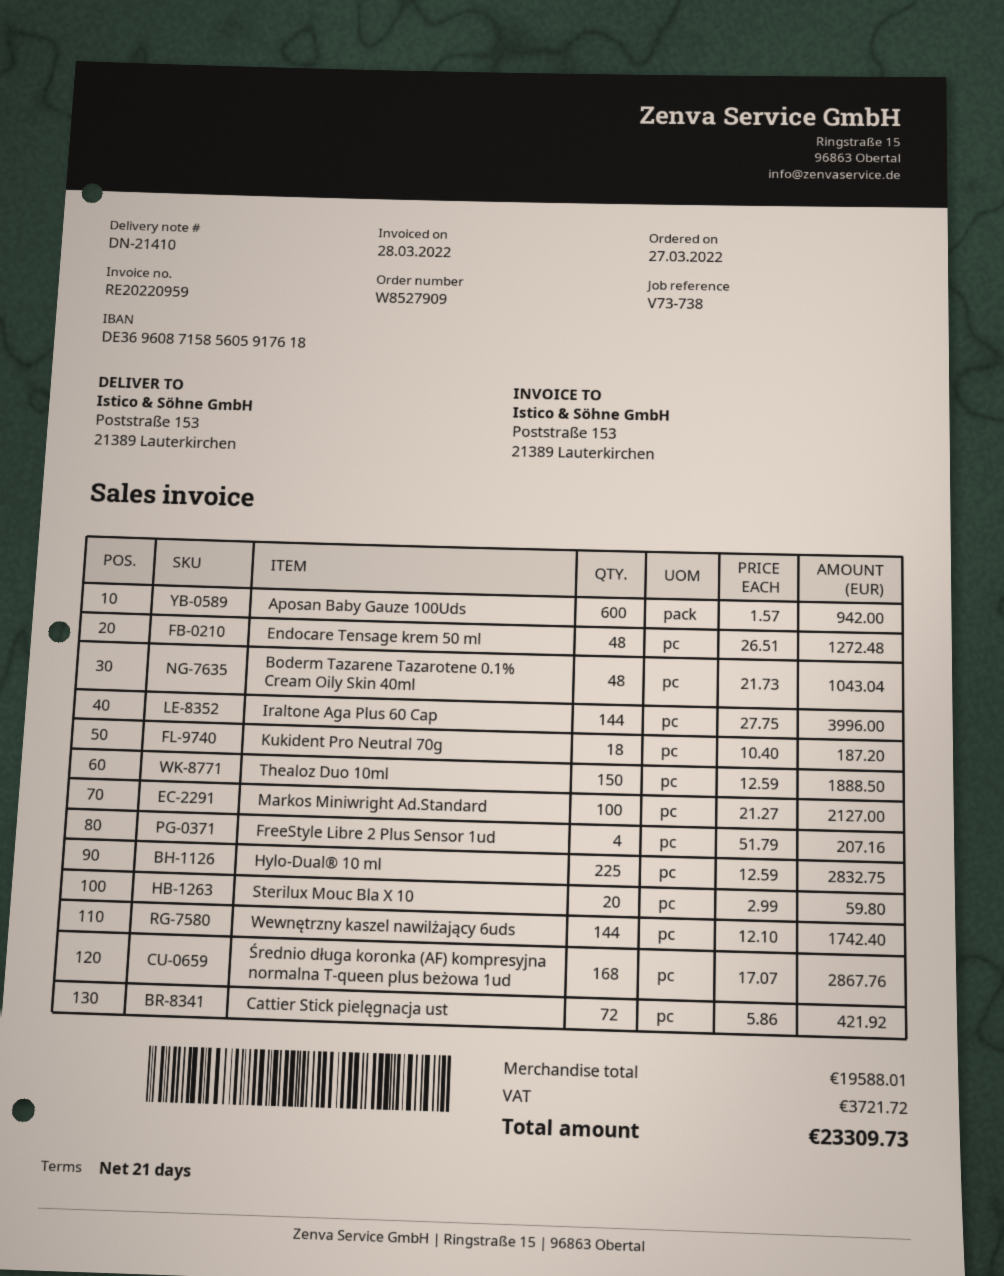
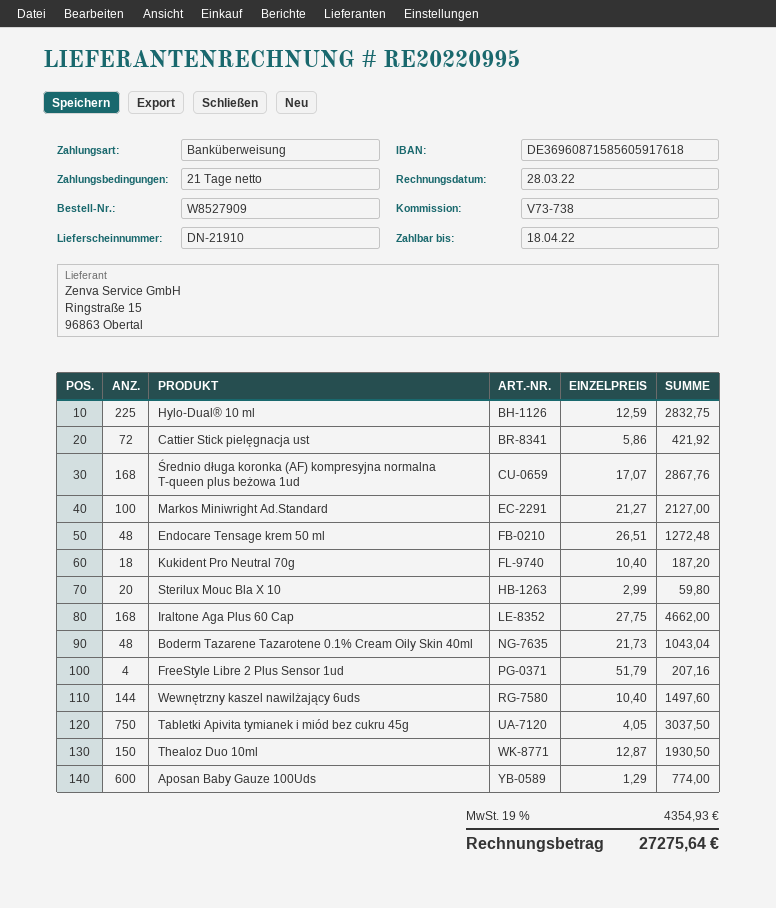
delivery note number: DN-21410 -> DN-21910
invoice number: RE20220959 -> RE20220995
Aposan Baby Gauze 100Uds: 600 x 1.57 = 942.00 -> 600 x 1.29 = 774.00
Iraltone Aga Plus 60 Cap: 144 x 27.75 = 3996.00 -> 168 x 27.75 = 4662.00
Thealoz Duo 10ml: 150 x 12.59 = 1888.50 -> 150 x 12.87 = 1930.50
Wewnętrzny kaszel nawilżający 6uds: 144 x 12.10 = 1742.40 -> 144 x 10.40 = 1497.60
Tabletki Apivita tymianek i miód bez cukru 45g: none -> 750 x 4.05 = 3037.50
tax: 3721.72 -> 4354.93
total: 23309.73 -> 27275.64

